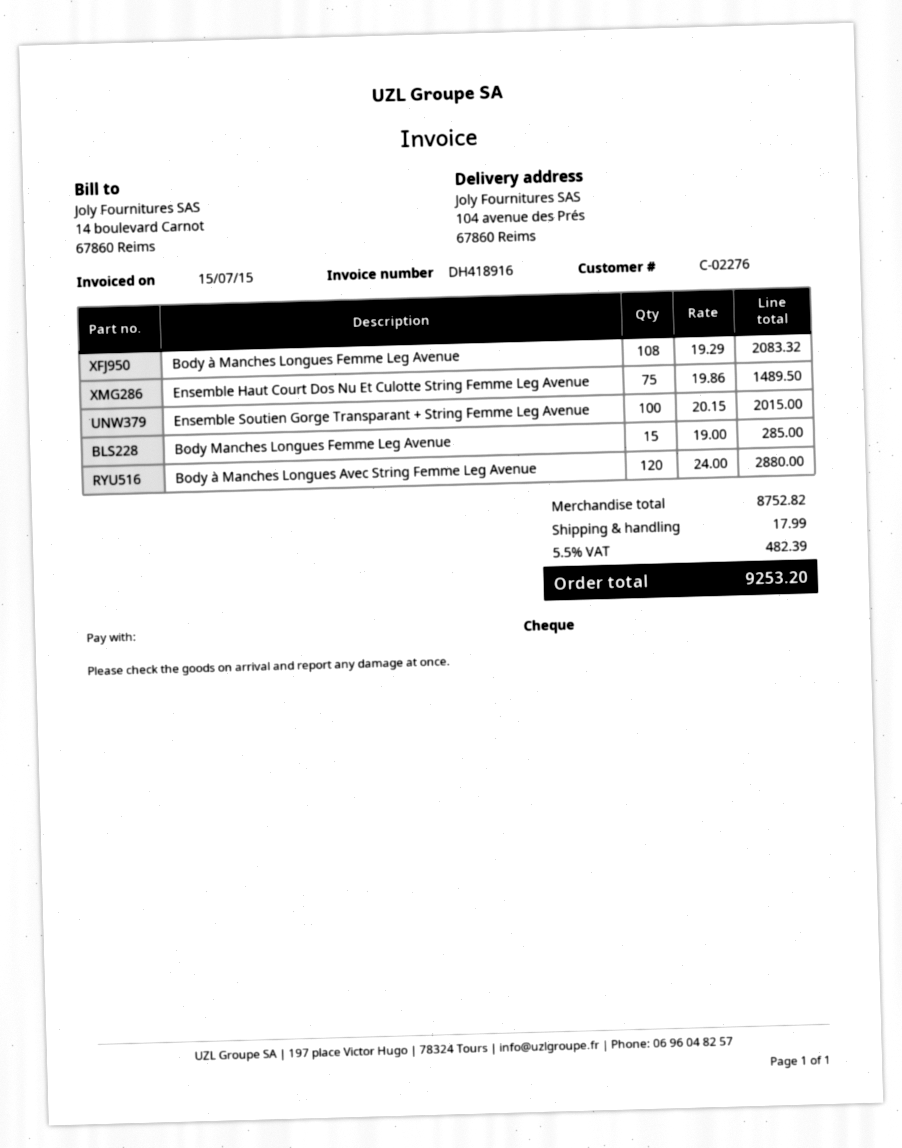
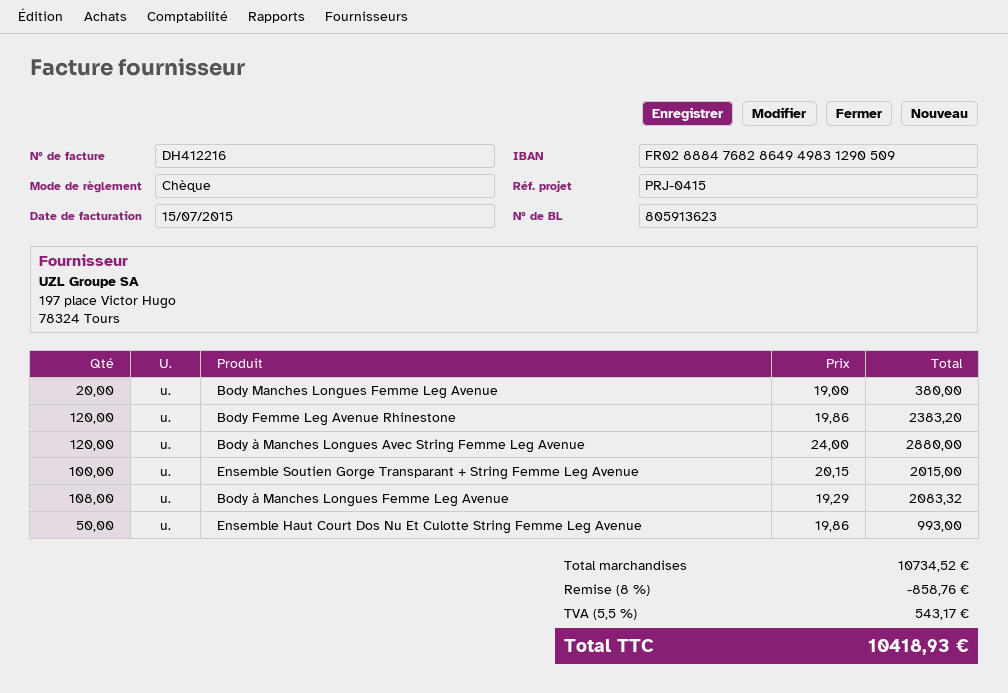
invoice number: DH418916 -> DH412216
Ensemble Haut Court Dos Nu Et Culotte String Femme Leg Avenue: 75 x 19.86 = 1489.50 -> 50 x 19.86 = 993.00
Body Manches Longues Femme Leg Avenue: 15 x 19.00 = 285.00 -> 20 x 19.00 = 380.00
Body Femme Leg Avenue Rhinestone: none -> 120 x 19.86 = 2383.20
subtotal: 8752.82 -> 10734.52
discount: none -> 8% = 858.76
shipping: 17.99 -> none
tax: 5.5% = 482.39 -> 5.5% = 543.17
total: 9253.20 -> 10418.93

